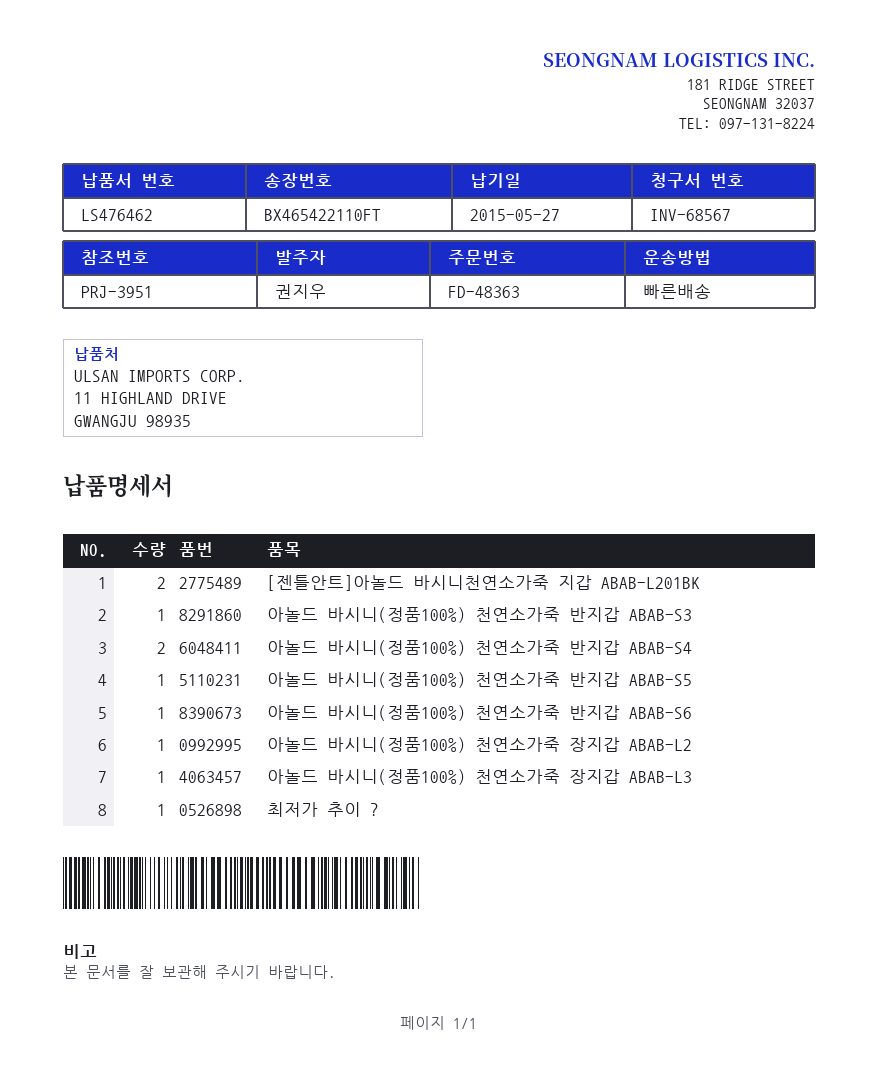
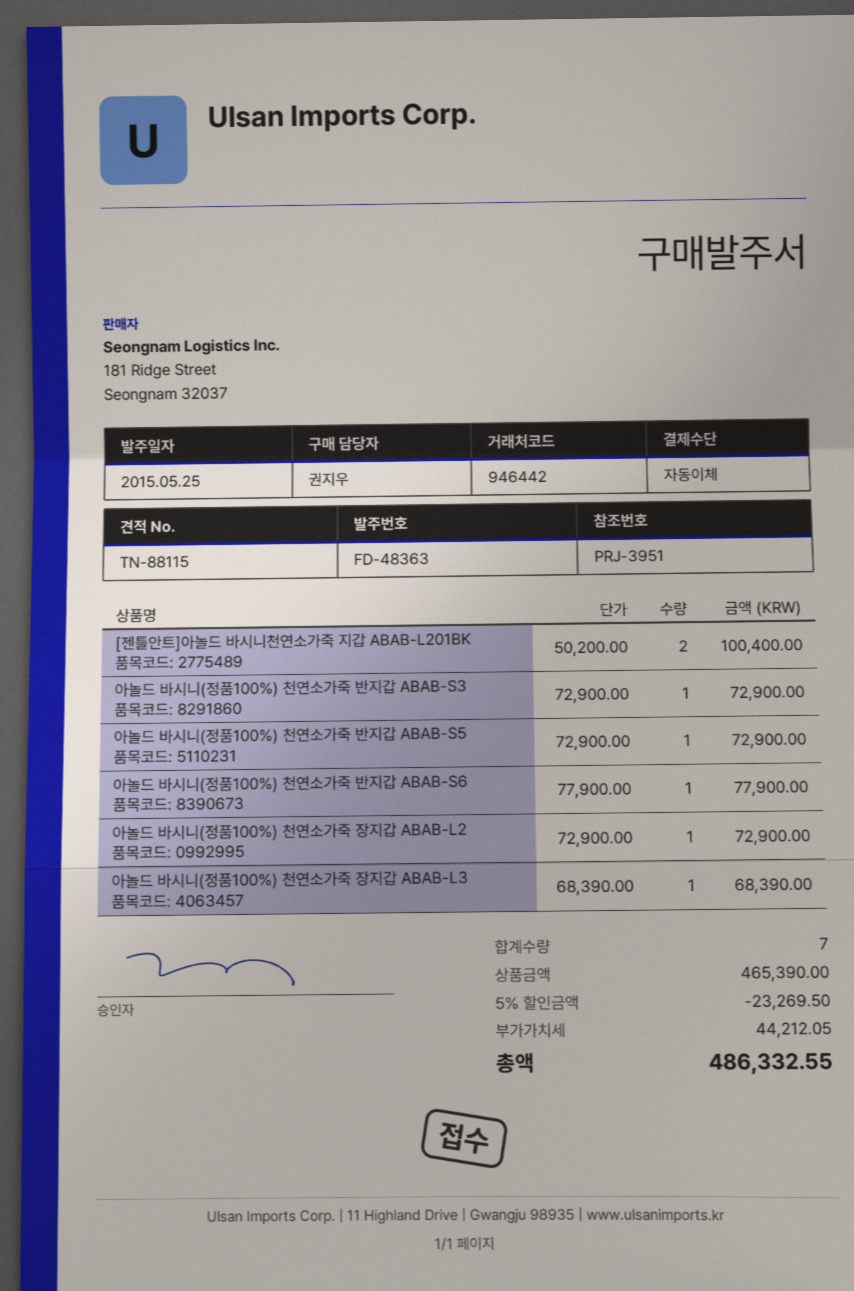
아놀드 바시니(정품100%) 천연소가죽 반지갑 ABAB-S4: 2 -> none
최저가 추이 ?: 1 -> none

